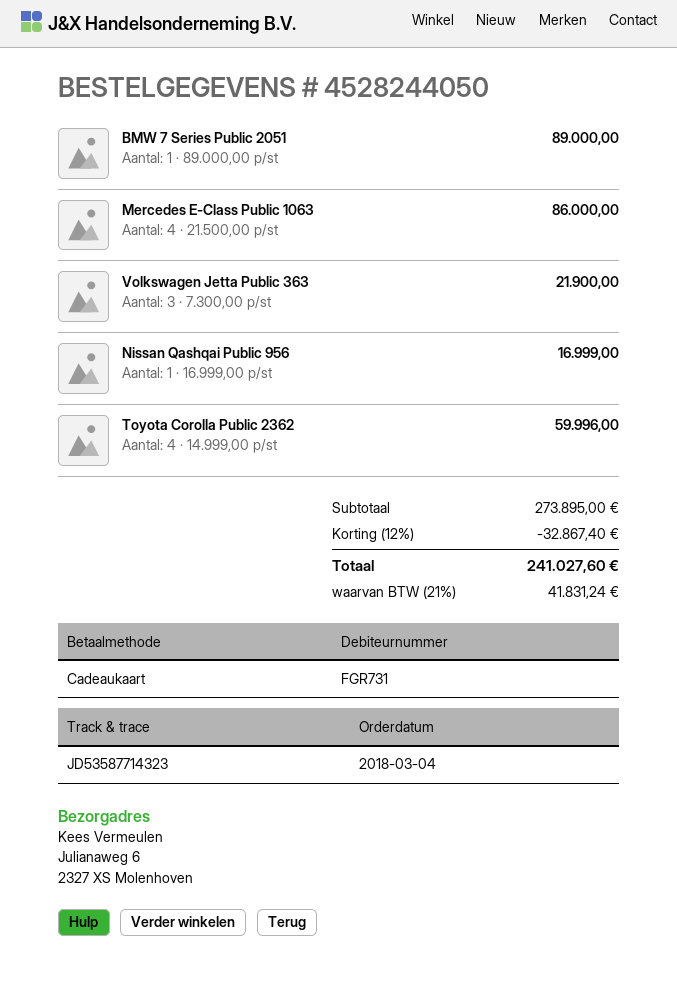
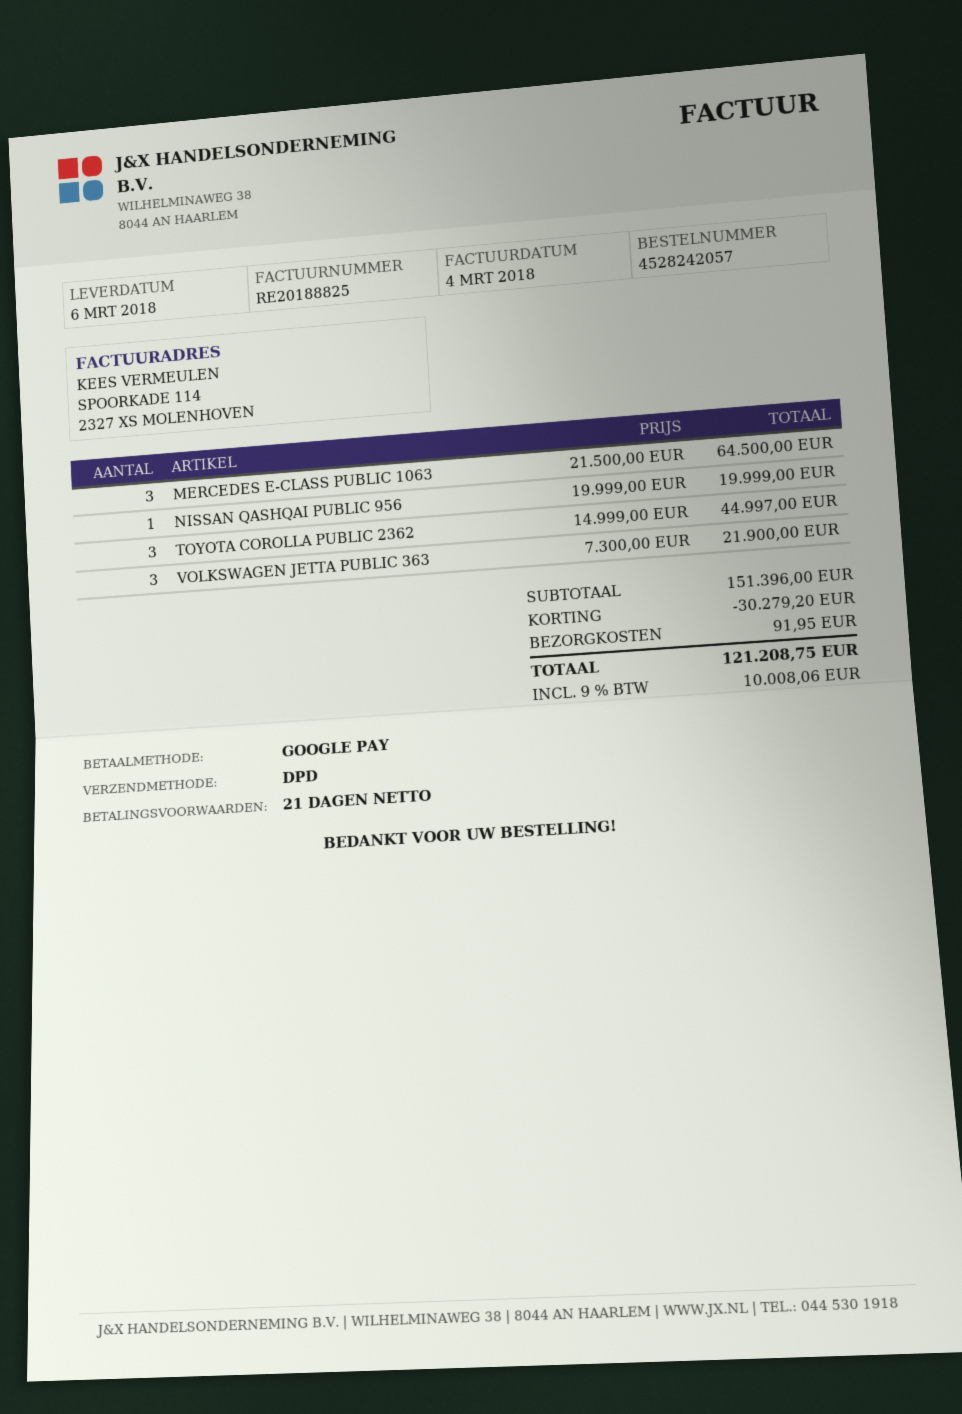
order number: 4528244050 -> 4528242057
payment method: gift card -> Google Pay
BMW 7 Series Public 2051: 1 x 89000.00 = 89000.00 -> none
Mercedes E-Class Public 1063: 4 x 21500.00 = 86000.00 -> 3 x 21500.00 = 64500.00
Nissan Qashqai Public 956: 1 x 16999.00 = 16999.00 -> 1 x 19999.00 = 19999.00
Toyota Corolla Public 2362: 4 x 14999.00 = 59996.00 -> 3 x 14999.00 = 44997.00
subtotal: 273895.00 -> 151396.00
discount: 32867.40 -> 30279.20
shipping: none -> 91.95
tax: 21% = 41831.24 -> 9% = 10008.06
total: 241027.60 -> 121208.75

